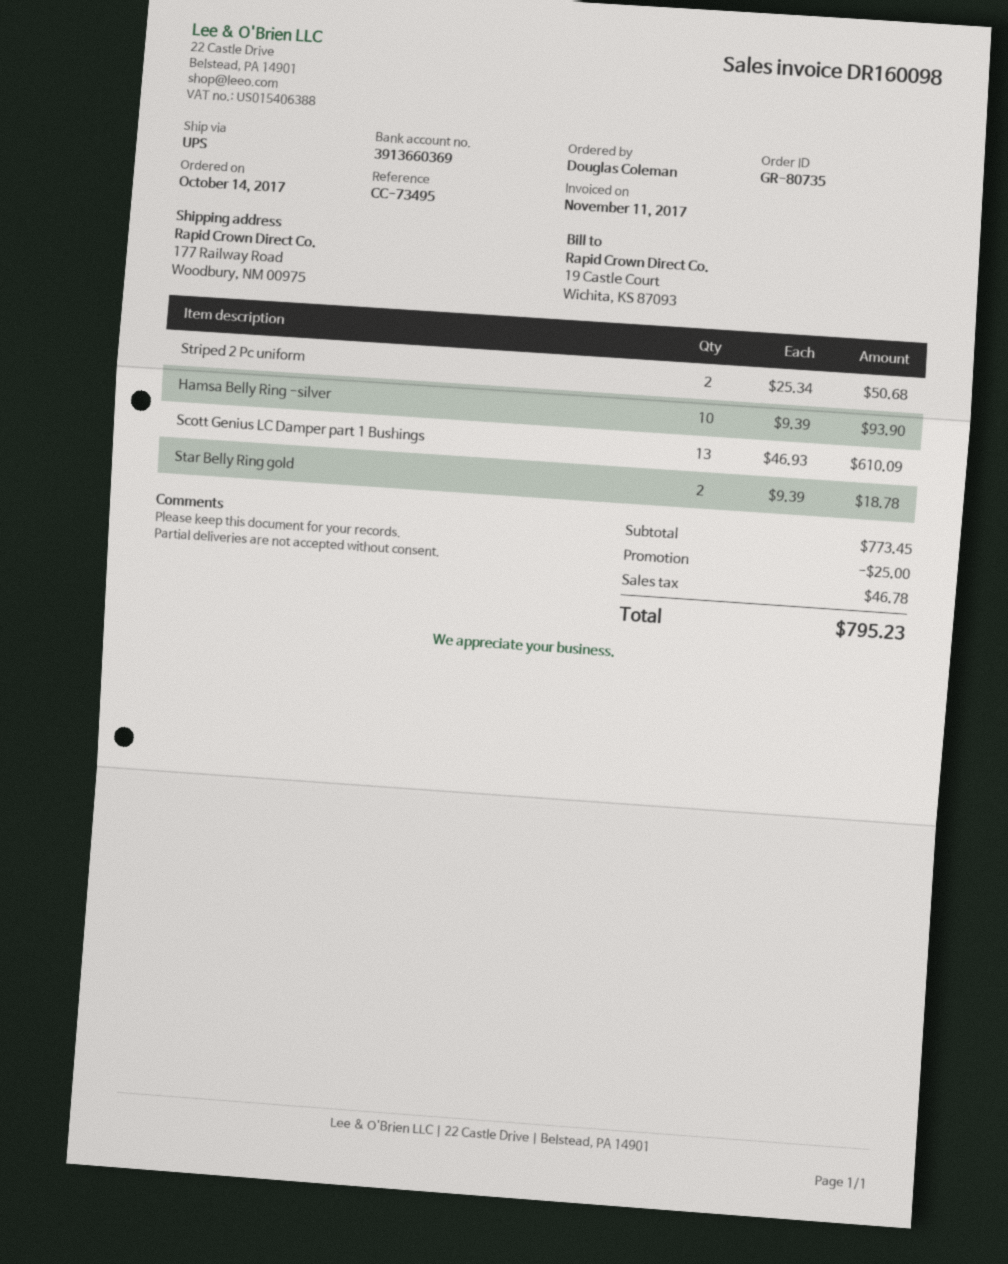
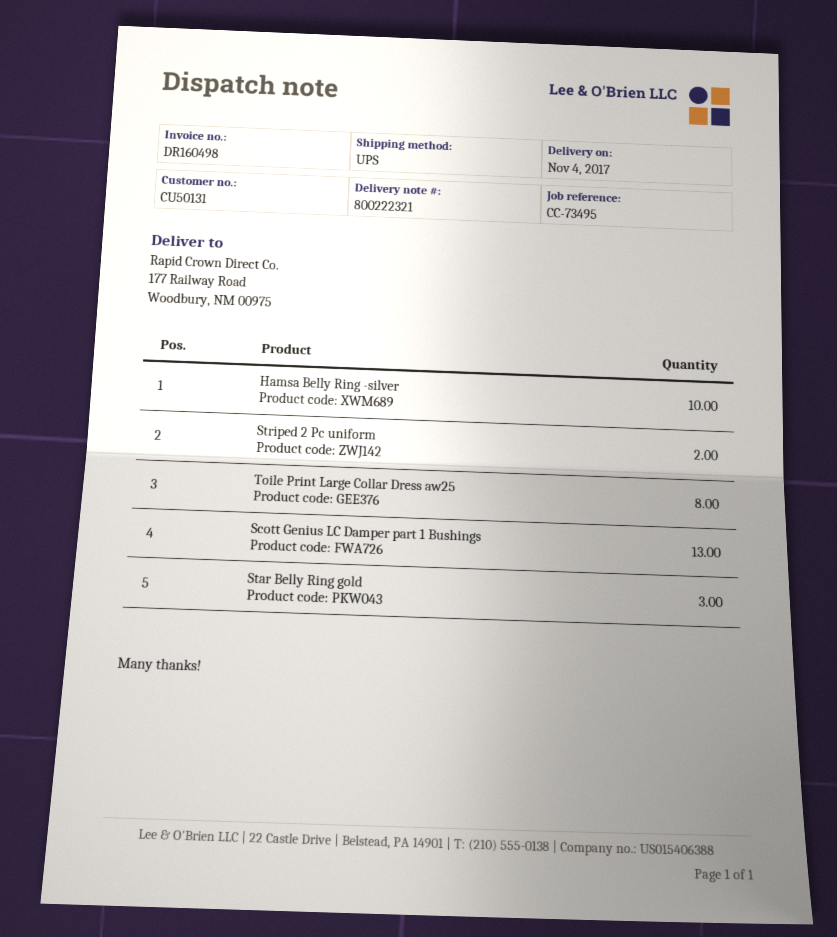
invoice number: DR160098 -> DR160498
Star Belly Ring gold: 2 -> 3
Toile Print Large Collar Dress aw25: none -> 8

